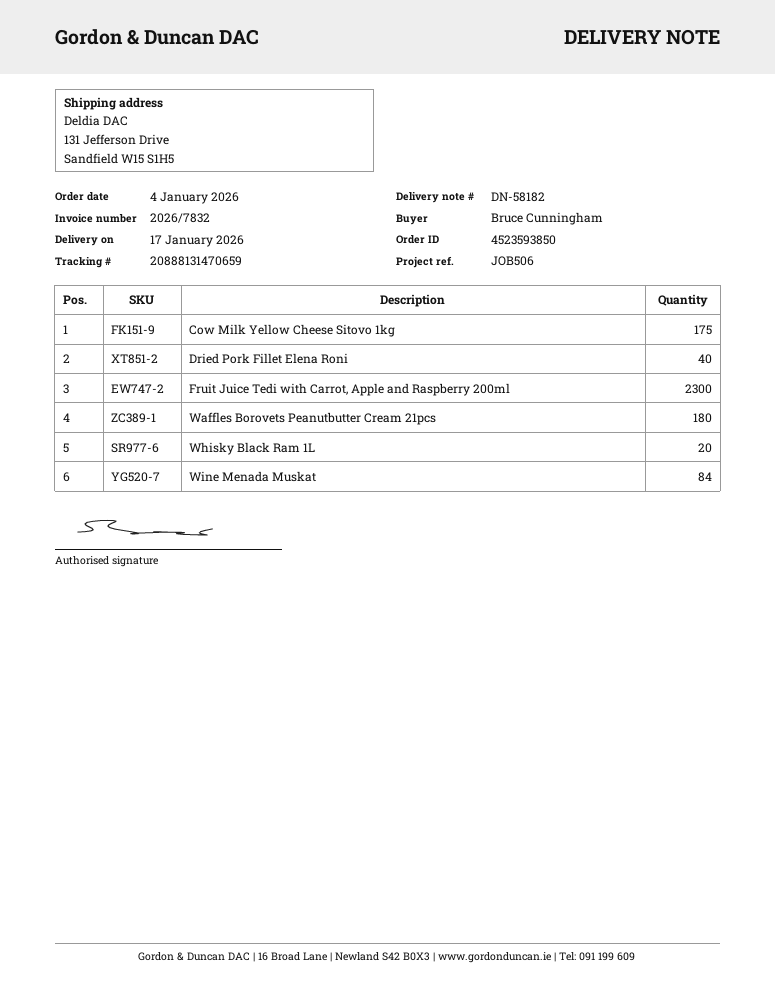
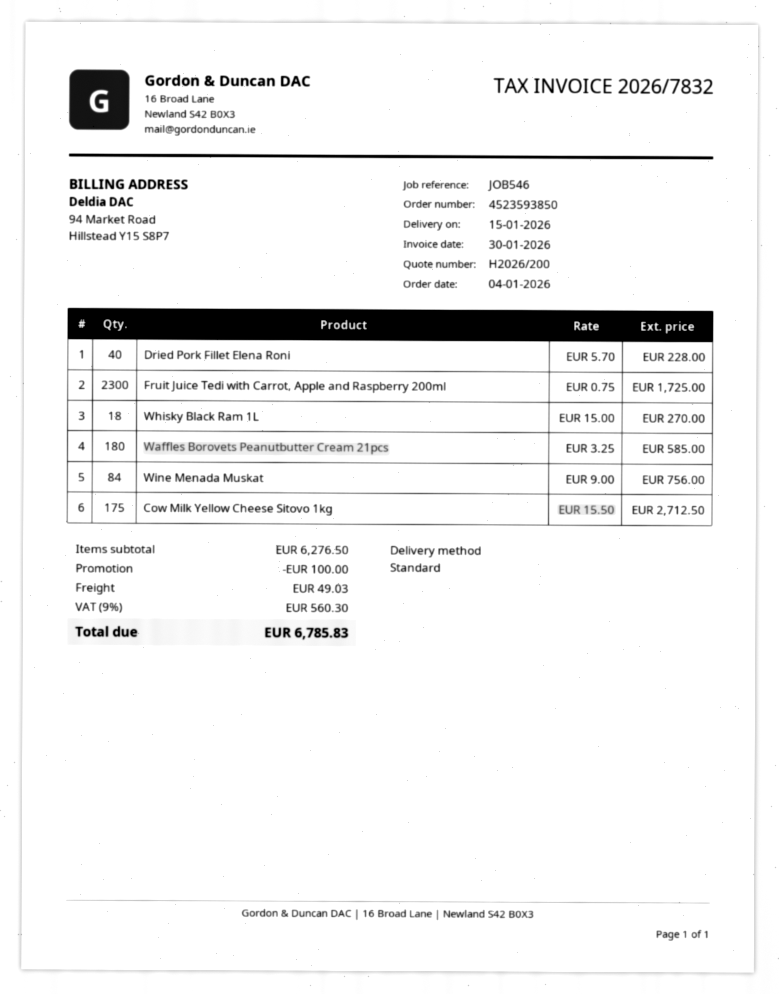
delivery date: 2026-01-17 -> 2026-01-15
reference: JOB506 -> JOB546
Whisky Black Ram 1L: 20 -> 18

